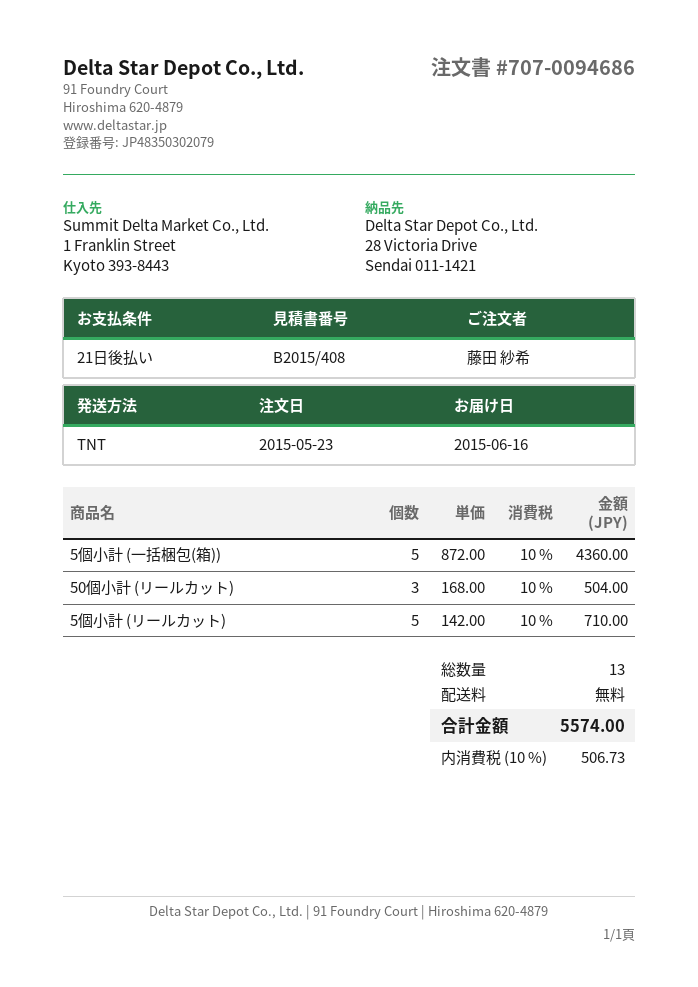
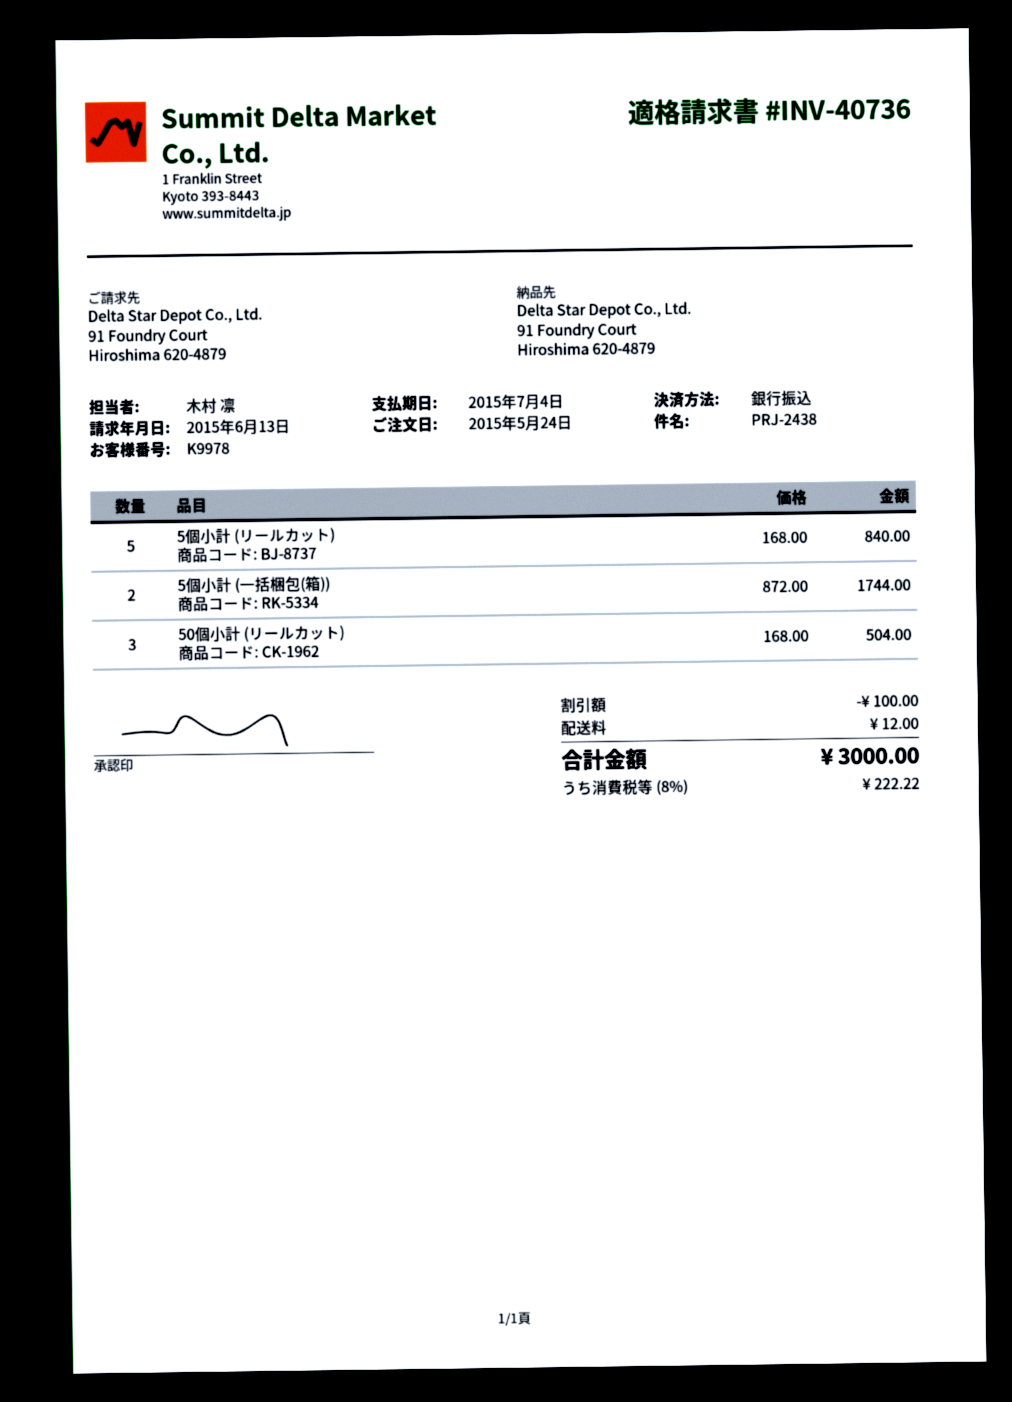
order date: 2015-05-23 -> 2015-05-24
ship to: 28 Victoria Drive, Sendai 011-1421 -> 91 Foundry Court, Hiroshima 620-4879
5個小計 (一括梱包(箱)): 5 x 872.00 = 4360.00 -> 2 x 872.00 = 1744.00
5個小計 (リールカット): 5 x 142.00 = 710.00 -> 5 x 168.00 = 840.00
discount: none -> 100.00
shipping: 0.00 -> 12.00
tax: 10% = 506.73 -> 8% = 222.22
total: 5574.00 -> 3000.00

